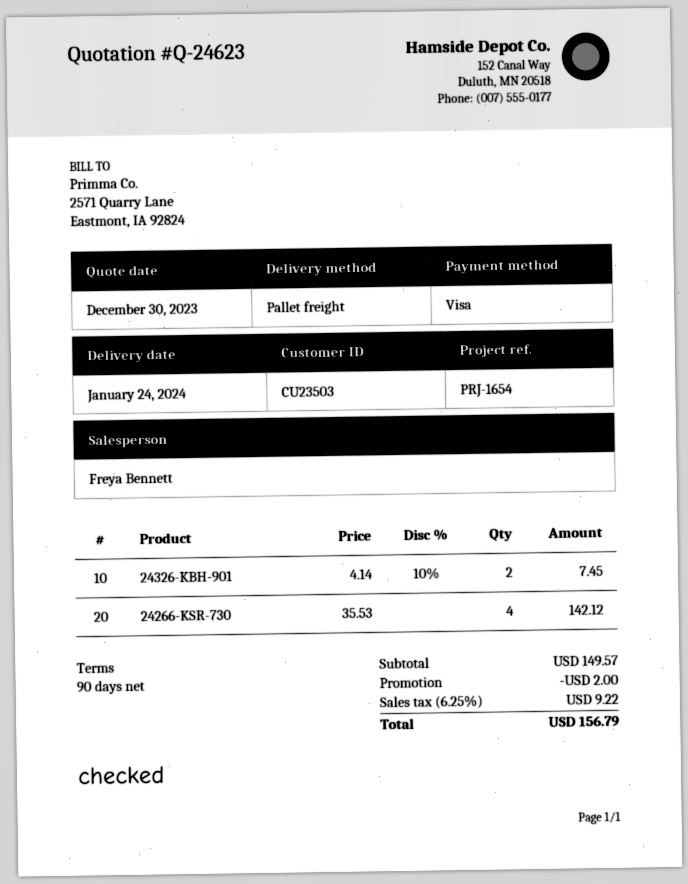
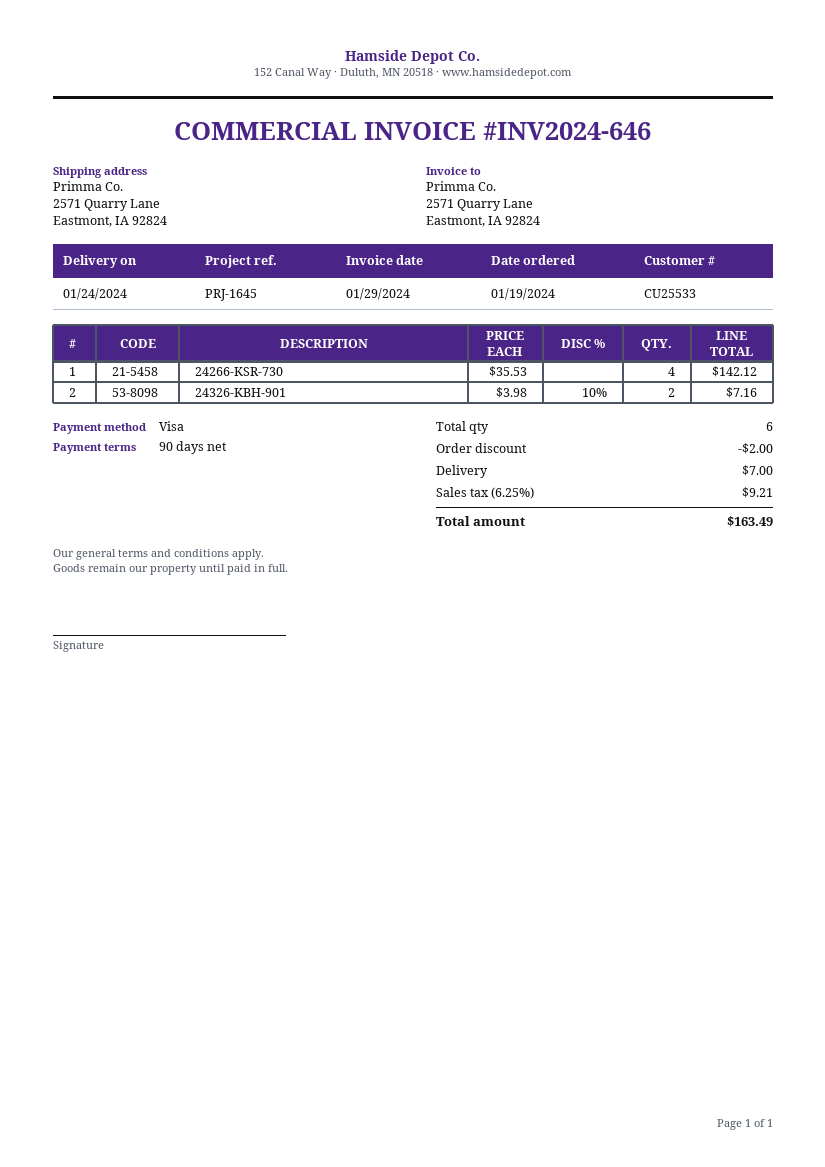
customer number: CU23503 -> CU25533
reference: PRJ-1654 -> PRJ-1645
24326-KBH-901: 2 x 4.14 - 10% = 7.45 -> 2 x 3.98 - 10% = 7.16
shipping: none -> 7.00
tax: 6.25% = 9.22 -> 6.25% = 9.21
total: 156.79 -> 163.49

